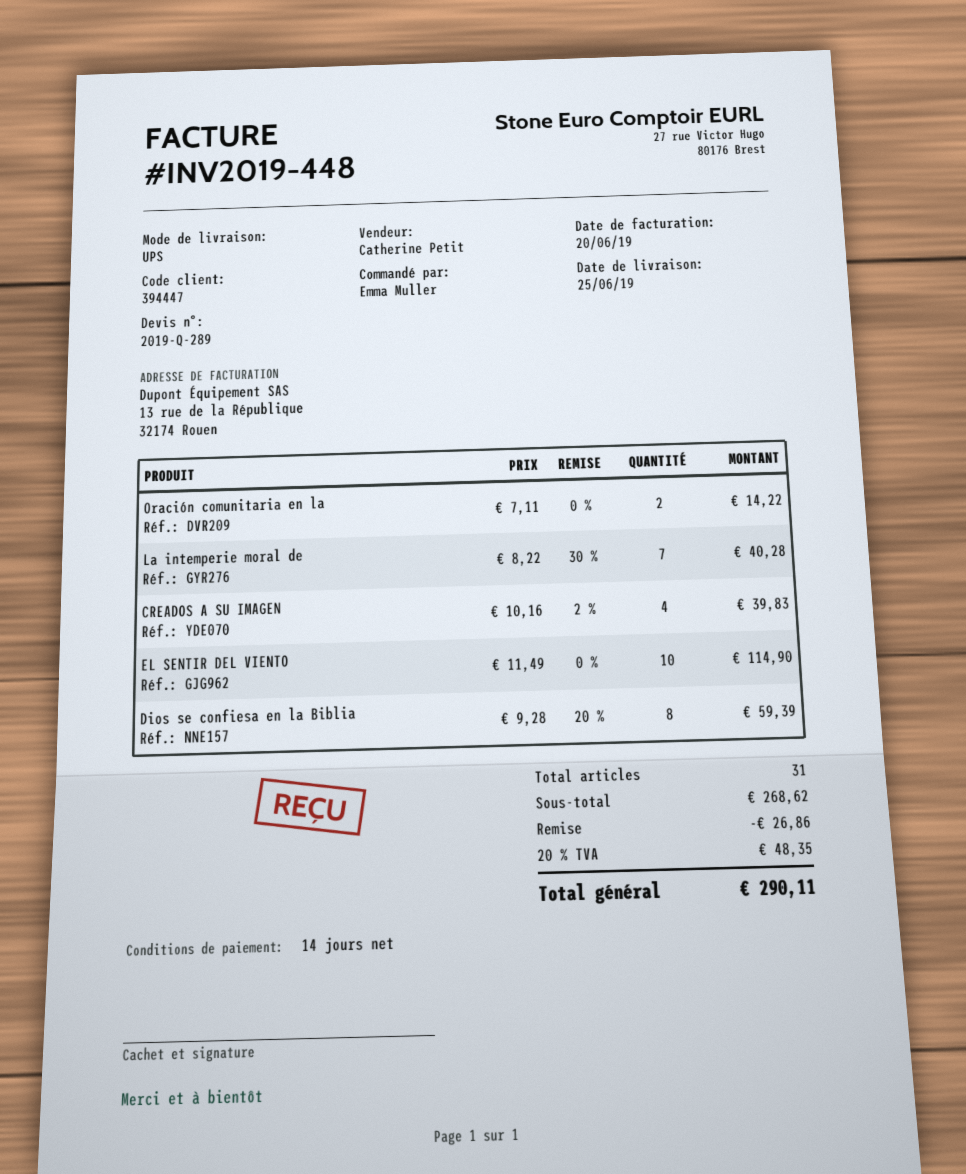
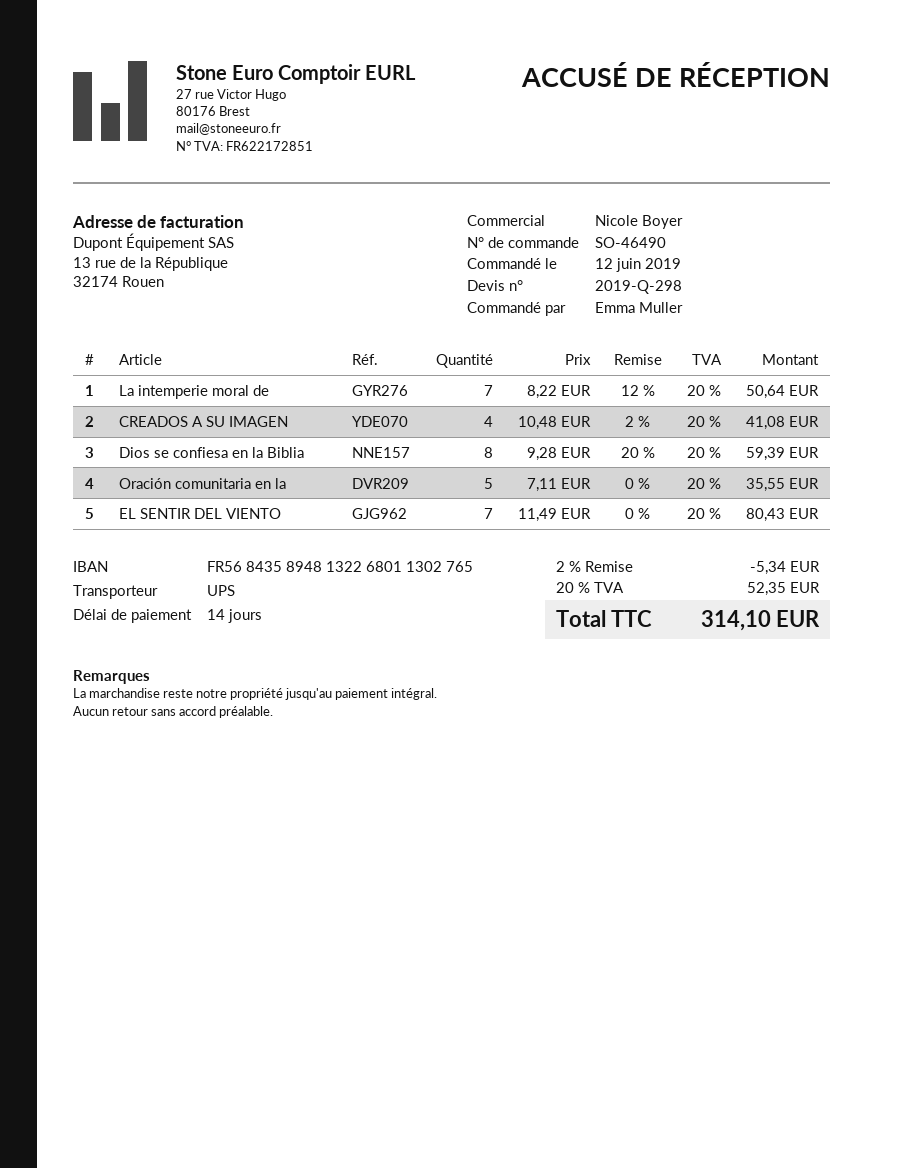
quote number: 2019-Q-289 -> 2019-Q-298
sales rep: Catherine Petit -> Nicole Boyer
Oración comunitaria en la: 2 x 7.11 = 14.22 -> 5 x 7.11 = 35.55
La intemperie moral de: 7 x 8.22 - 30% = 40.28 -> 7 x 8.22 - 12% = 50.64
CREADOS A SU IMAGEN: 4 x 10.16 - 2% = 39.83 -> 4 x 10.48 - 2% = 41.08
EL SENTIR DEL VIENTO: 10 x 11.49 = 114.90 -> 7 x 11.49 = 80.43
discount: 26.86 -> 5.34
tax: 20% = 48.35 -> 20% = 52.35
total: 290.11 -> 314.10

